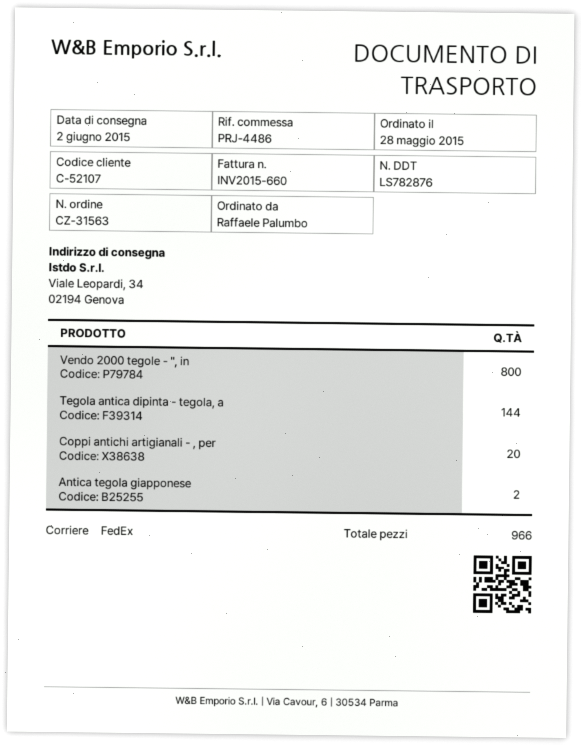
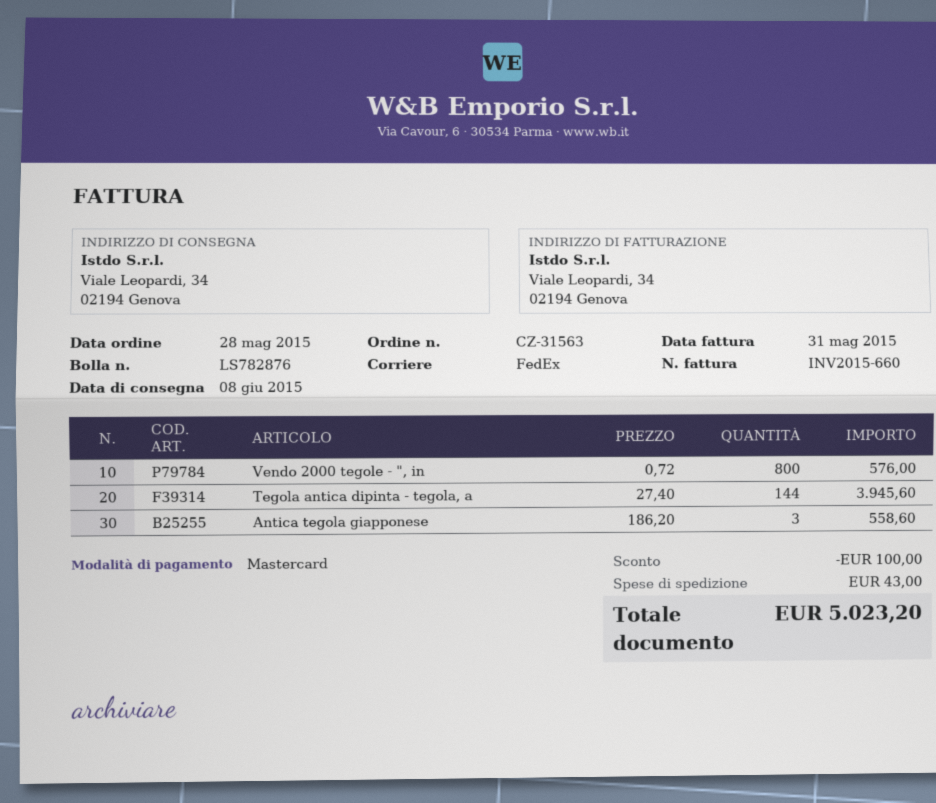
delivery date: 2015-06-02 -> 2015-06-08
Coppi antichi artigianali - , per: 20 -> none
Antica tegola giapponese: 2 -> 3

